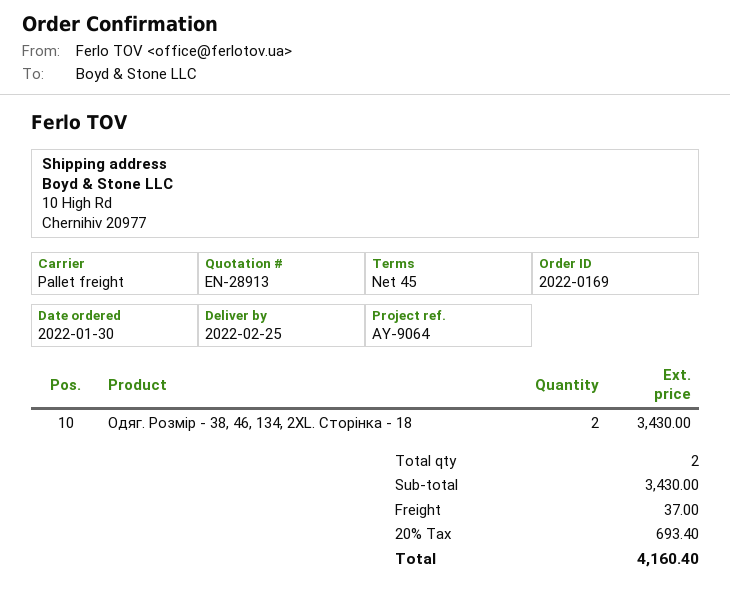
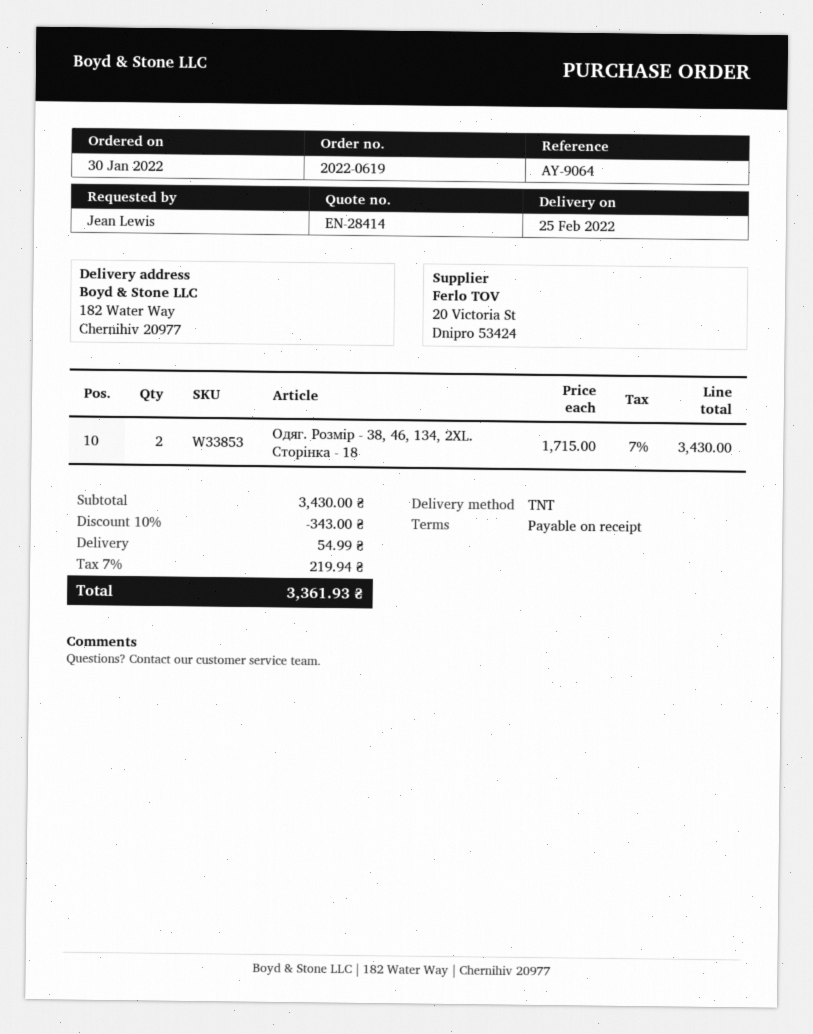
quote number: EN-28913 -> EN-28414
order number: 2022-0169 -> 2022-0619
payment terms: 45 days -> on receipt
shipping method: pallet freight -> TNT
ship to: 10 High Rd, Chernihiv 20977 -> 182 Water Way, Chernihiv 20977
discount: none -> 10% = 343.00
shipping: 37.00 -> 54.99
tax: 20% = 693.40 -> 7% = 219.94
total: 4160.40 -> 3361.93

